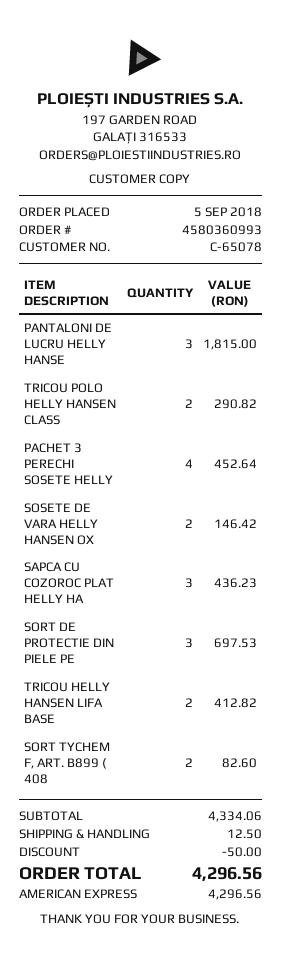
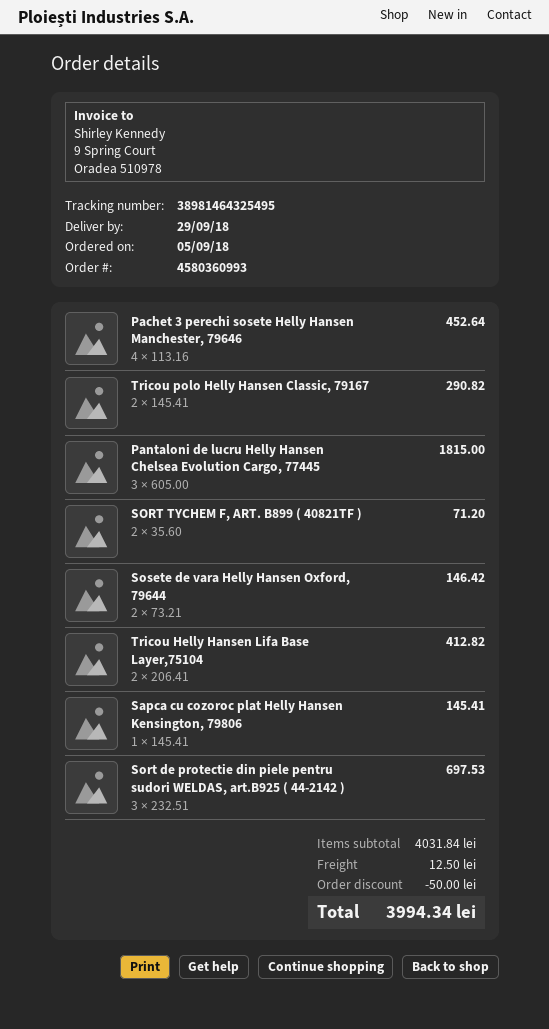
SAPCA CU COZOROC PLAT HELLY HA: 3 for 436.23 -> 1 for 145.41
SORT TYCHEM F, ART. B899 ( 408: 2 for 82.60 -> 2 for 71.20
subtotal: 4334.06 -> 4031.84
total: 4296.56 -> 3994.34

